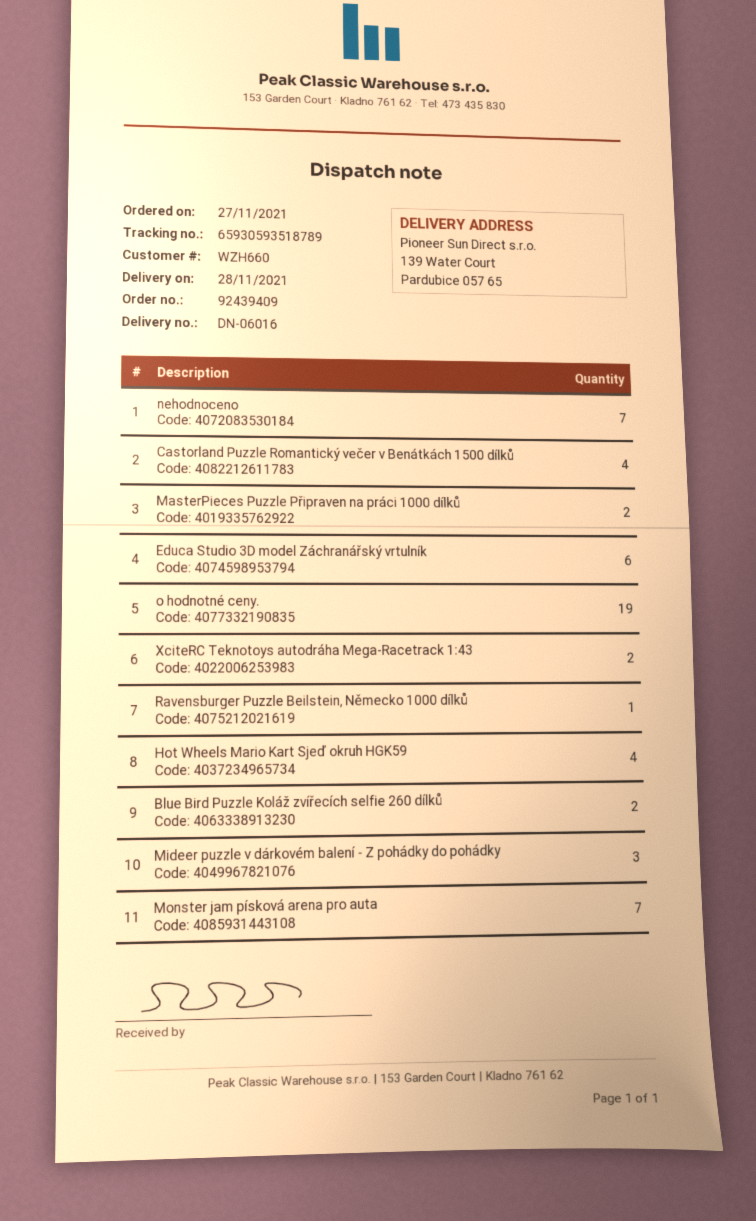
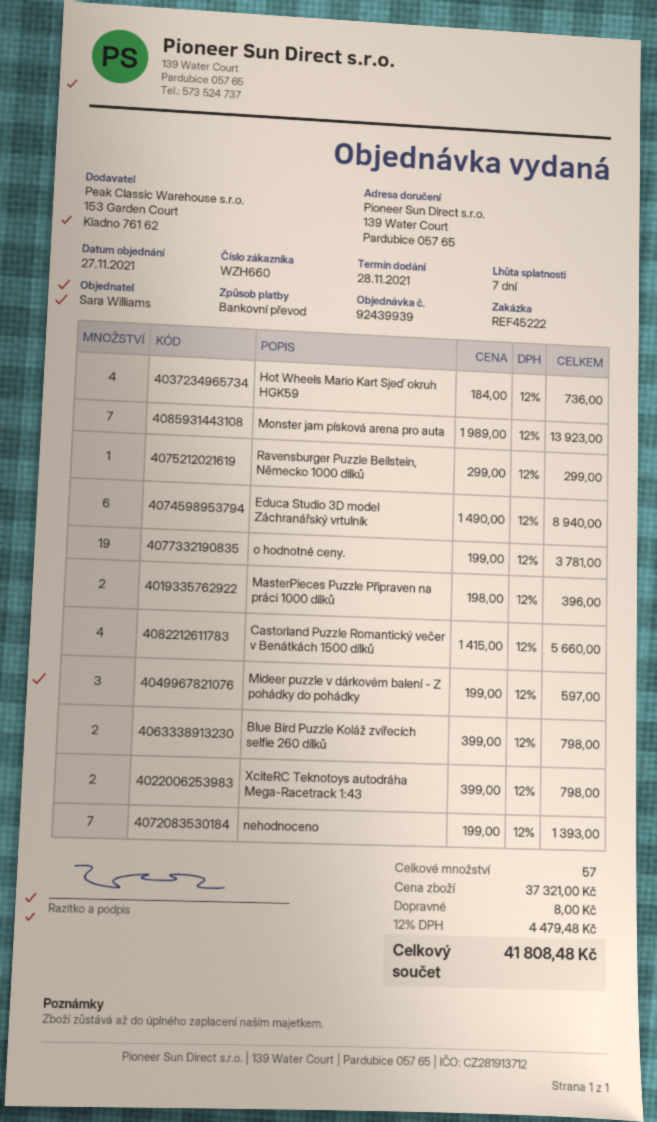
order number: 92439409 -> 92439939

